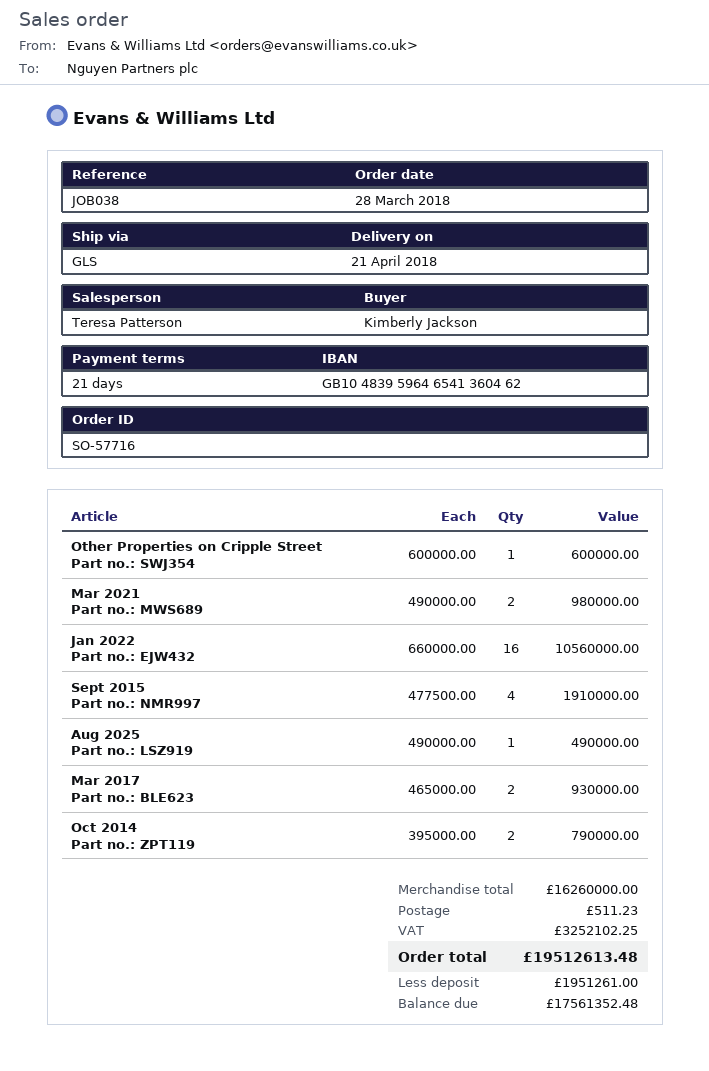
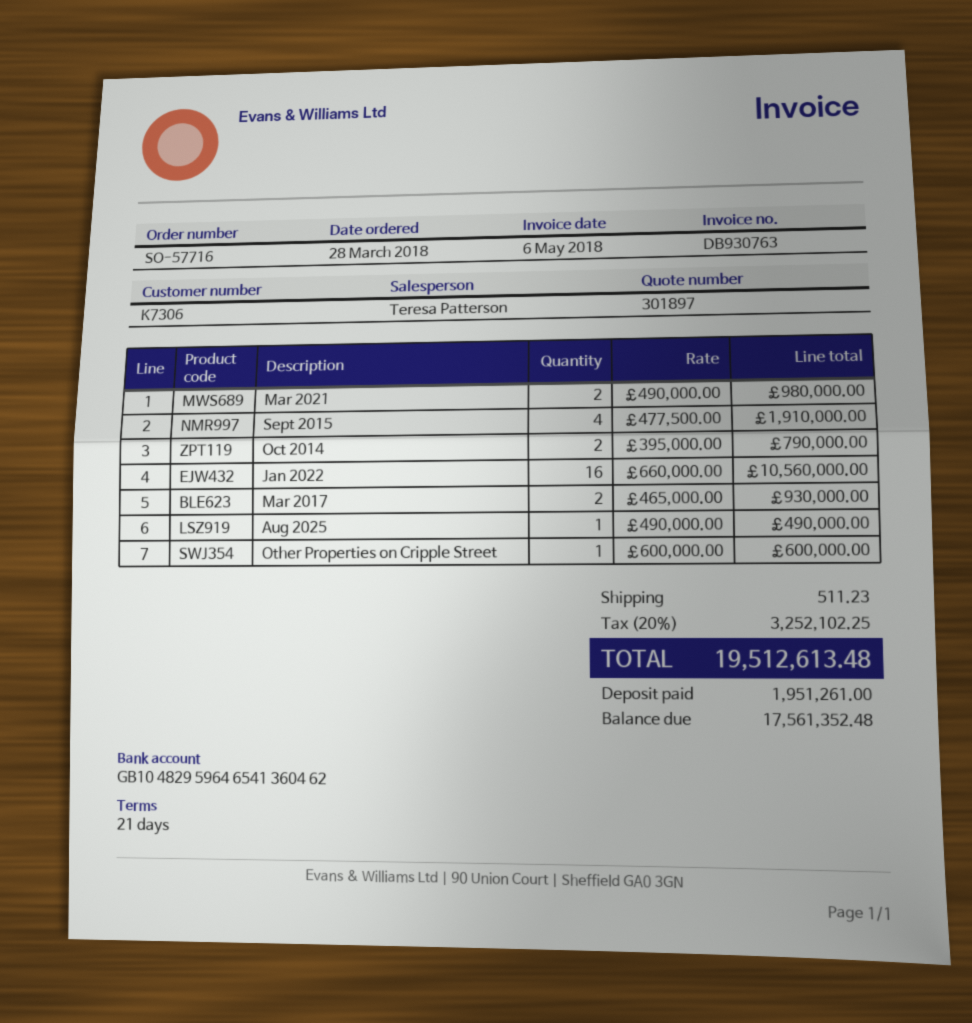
bank account: GB10483959646541360462 -> GB10482959646541360462

